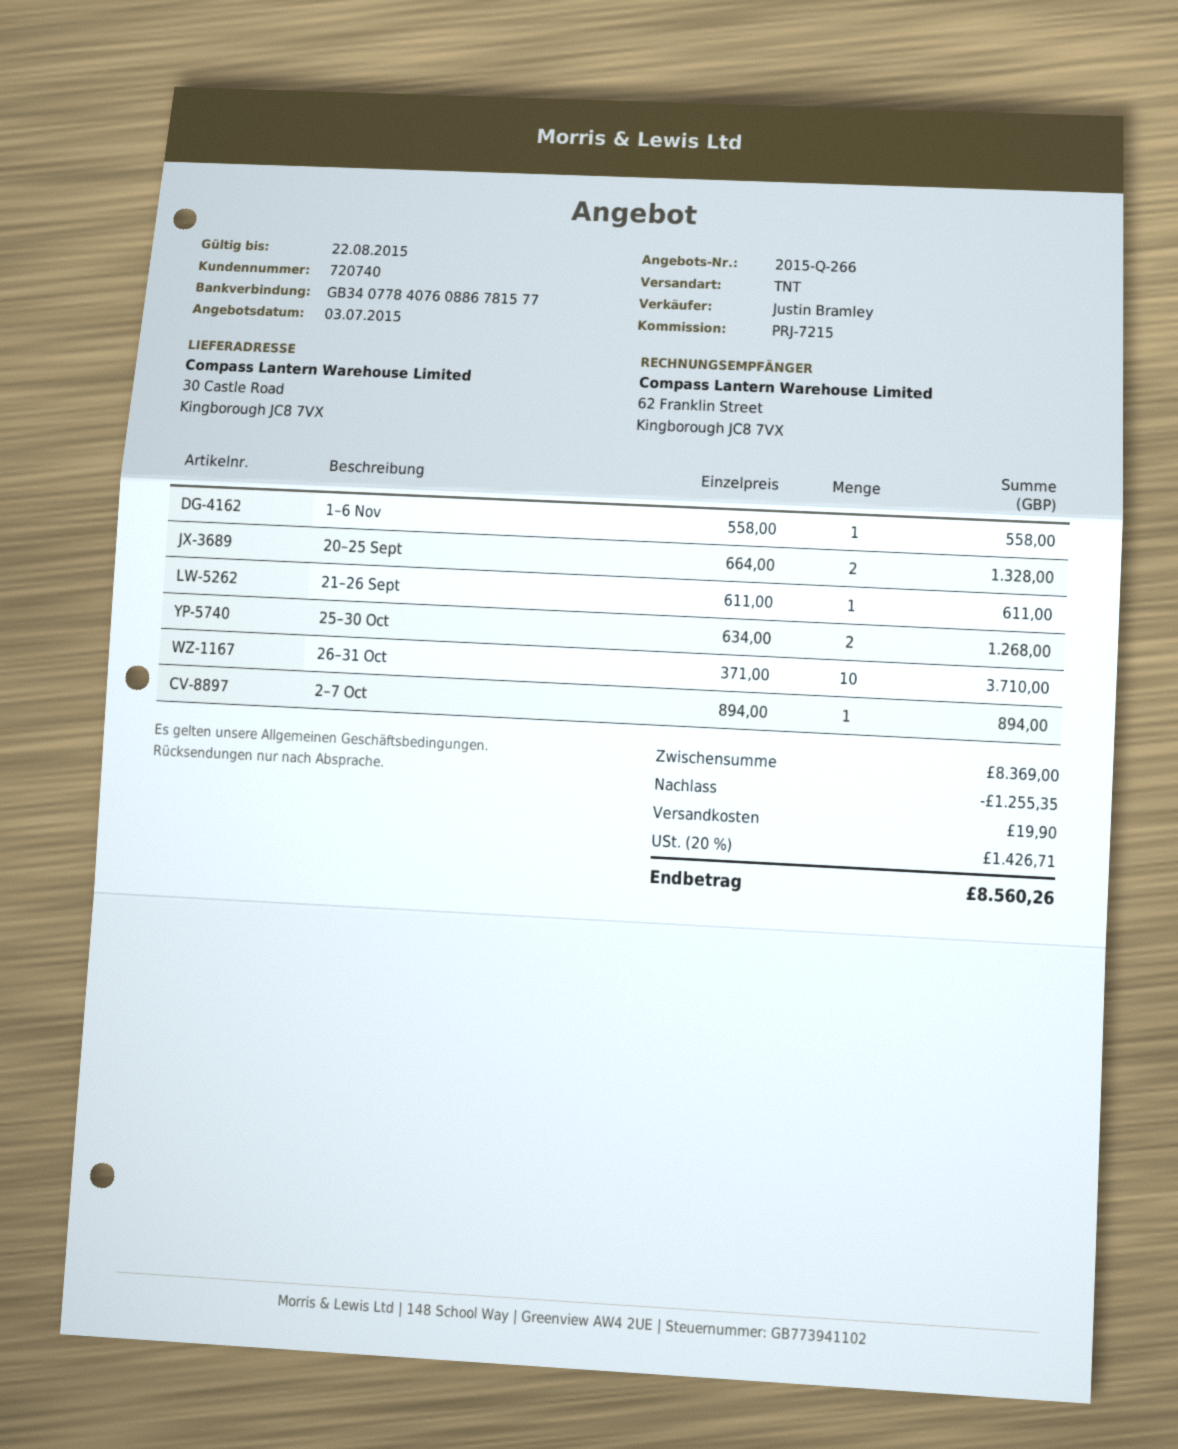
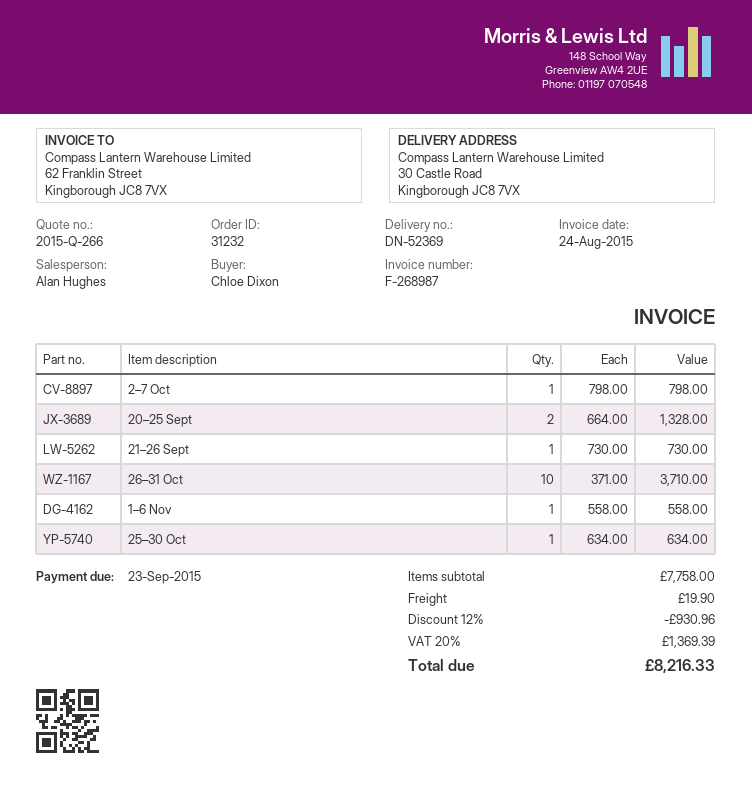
sales rep: Justin Bramley -> Alan Hughes
21–26 Sept: 1 x 611.00 = 611.00 -> 1 x 730.00 = 730.00
25–30 Oct: 2 x 634.00 = 1268.00 -> 1 x 634.00 = 634.00
2–7 Oct: 1 x 894.00 = 894.00 -> 1 x 798.00 = 798.00
subtotal: 8369.00 -> 7758.00
discount: 1255.35 -> 930.96
tax: 20% = 1426.71 -> 20% = 1369.39
total: 8560.26 -> 8216.33

